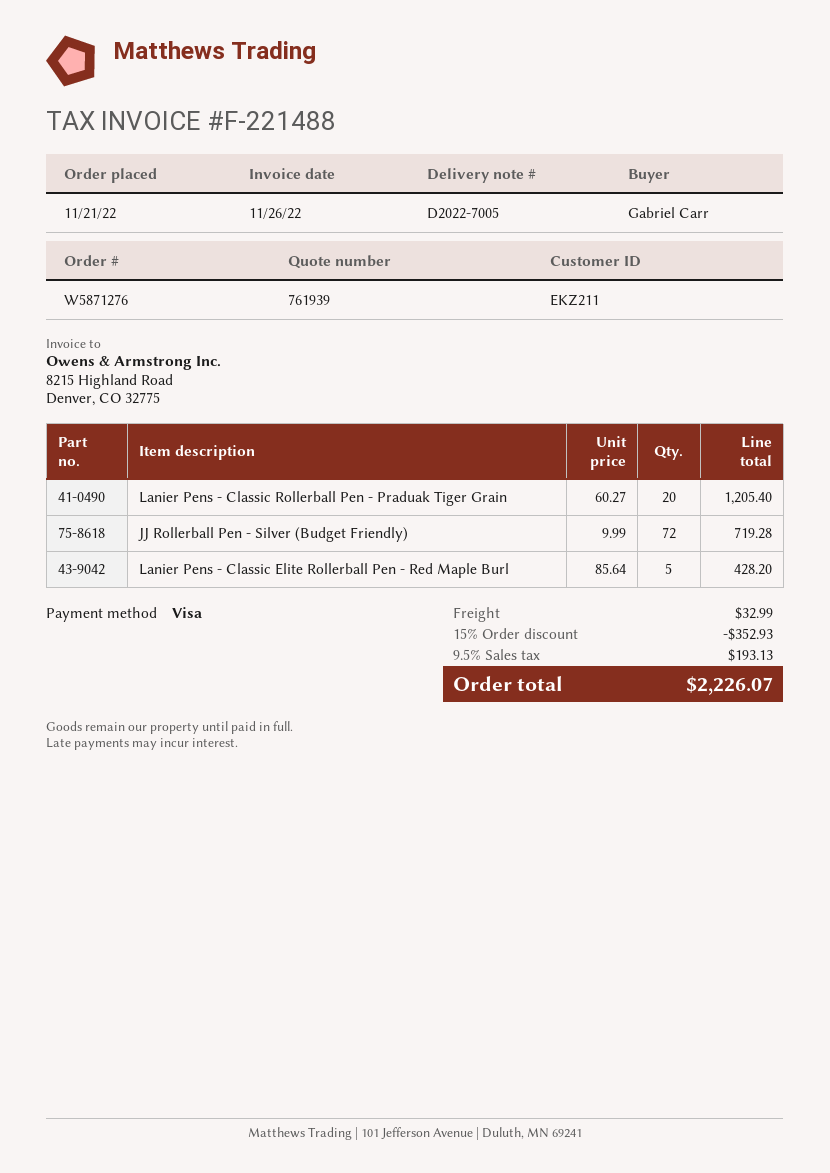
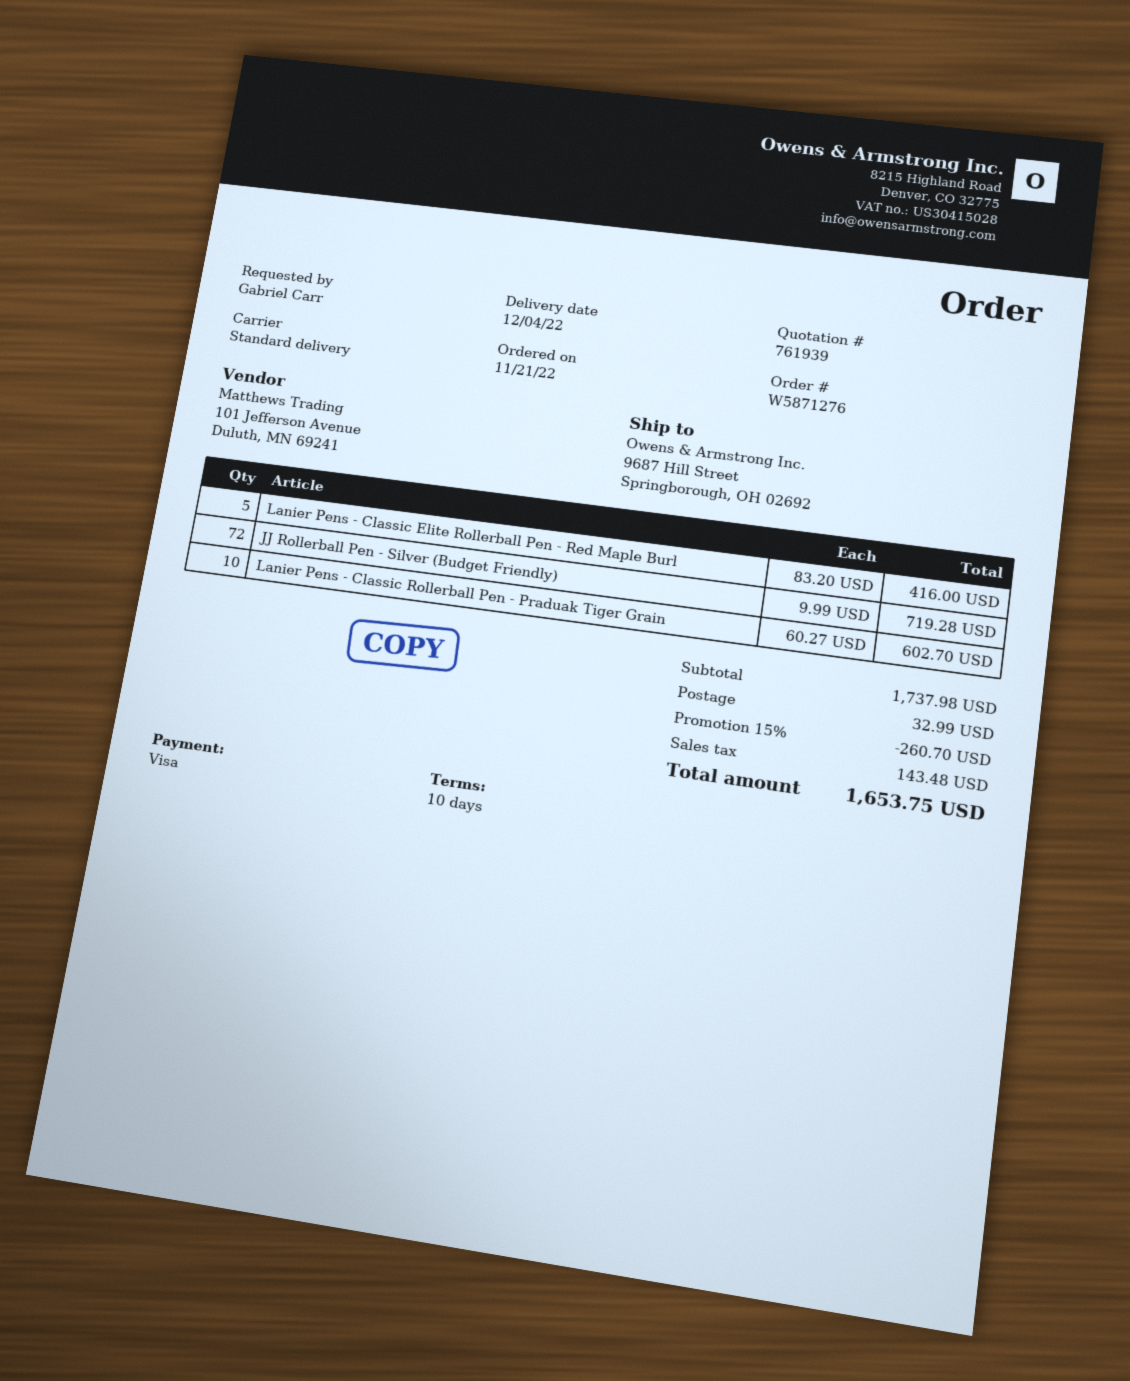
Lanier Pens - Classic Rollerball Pen - Praduak Tiger Grain: 20 x 60.27 = 1205.40 -> 10 x 60.27 = 602.70
Lanier Pens - Classic Elite Rollerball Pen - Red Maple Burl: 5 x 85.64 = 428.20 -> 5 x 83.20 = 416.00
discount: 15% = 352.93 -> 15% = 260.70
tax: 193.13 -> 143.48
total: 2226.07 -> 1653.75

